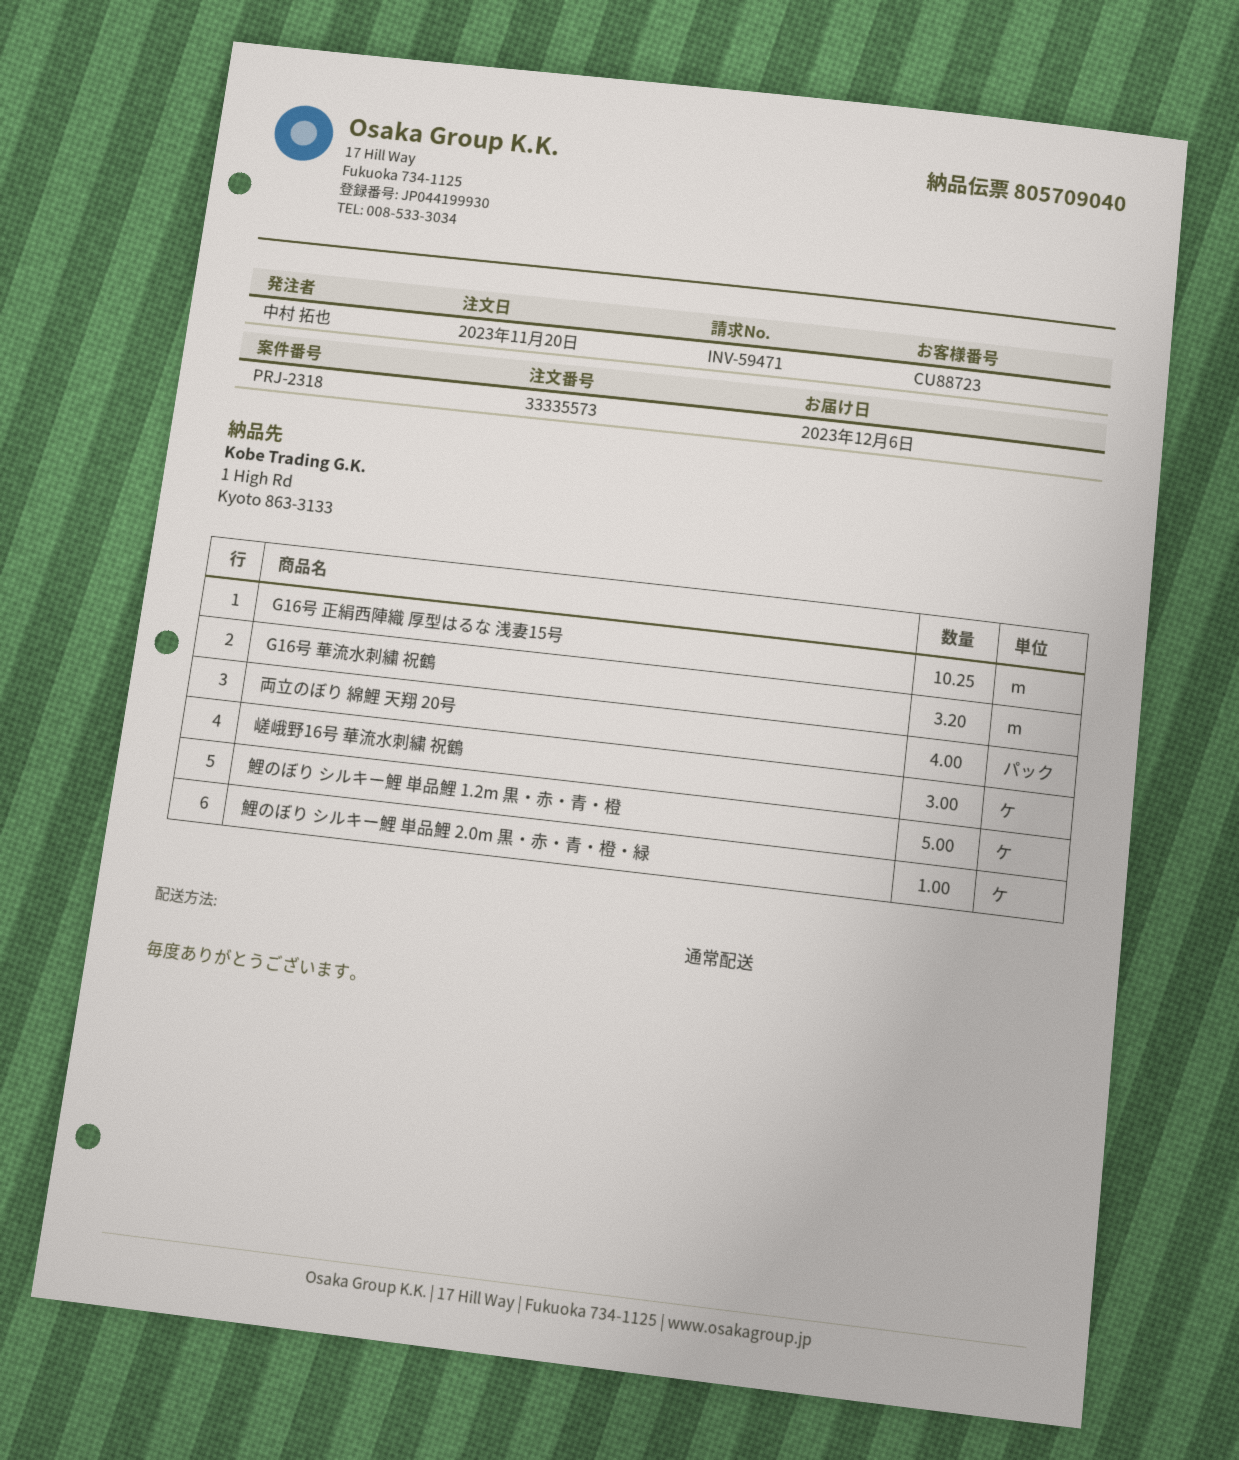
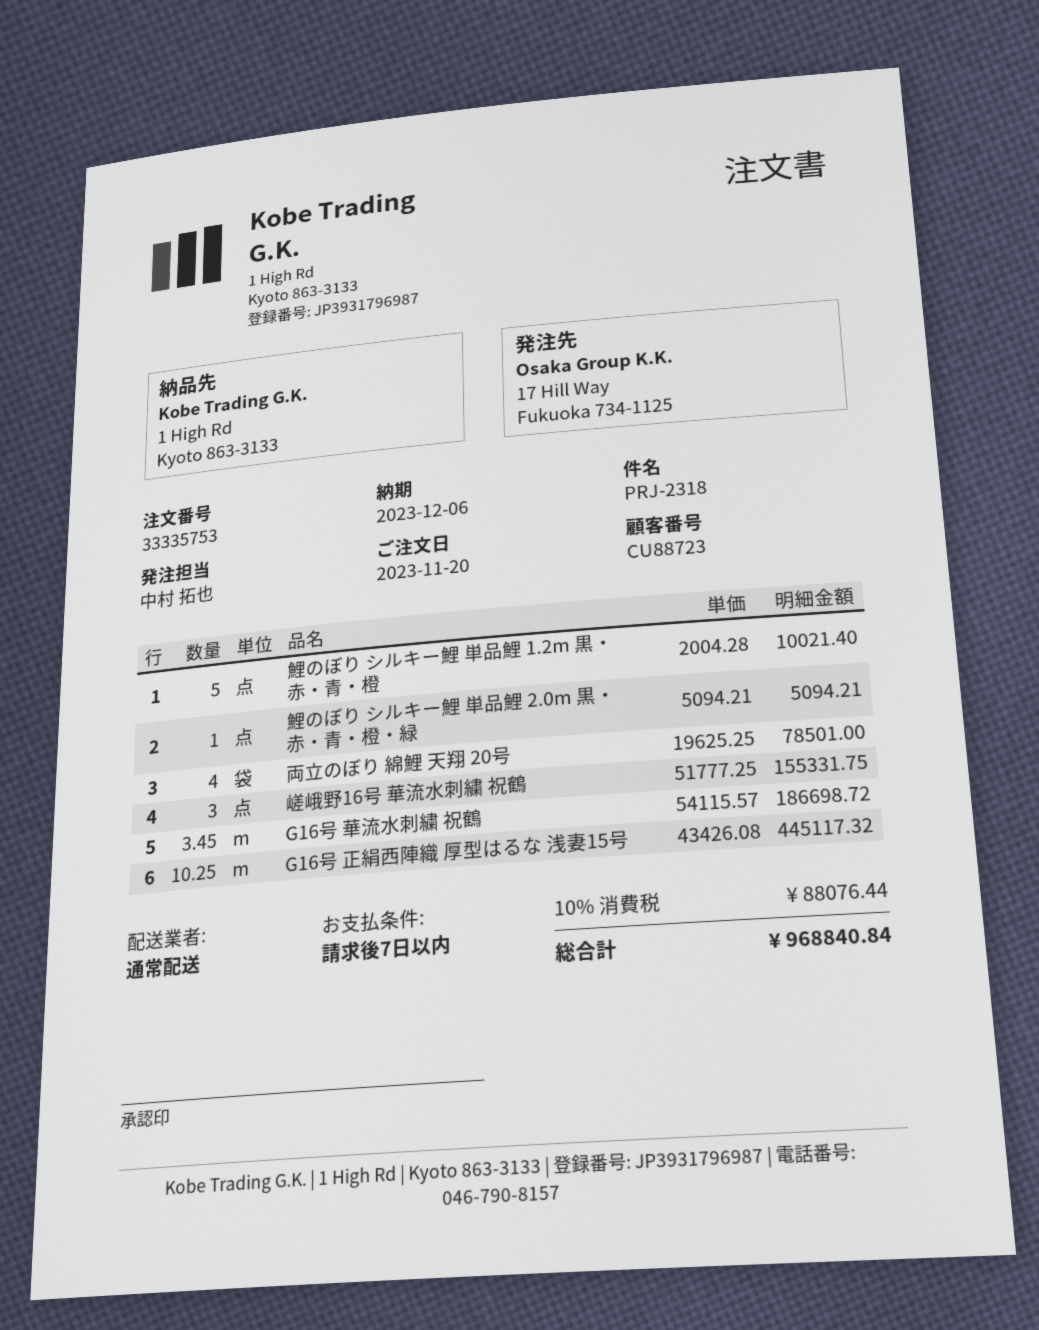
order number: 33335573 -> 33335753
G16号 華流水刺繍 祝鶴: 3.2 -> 3.45

